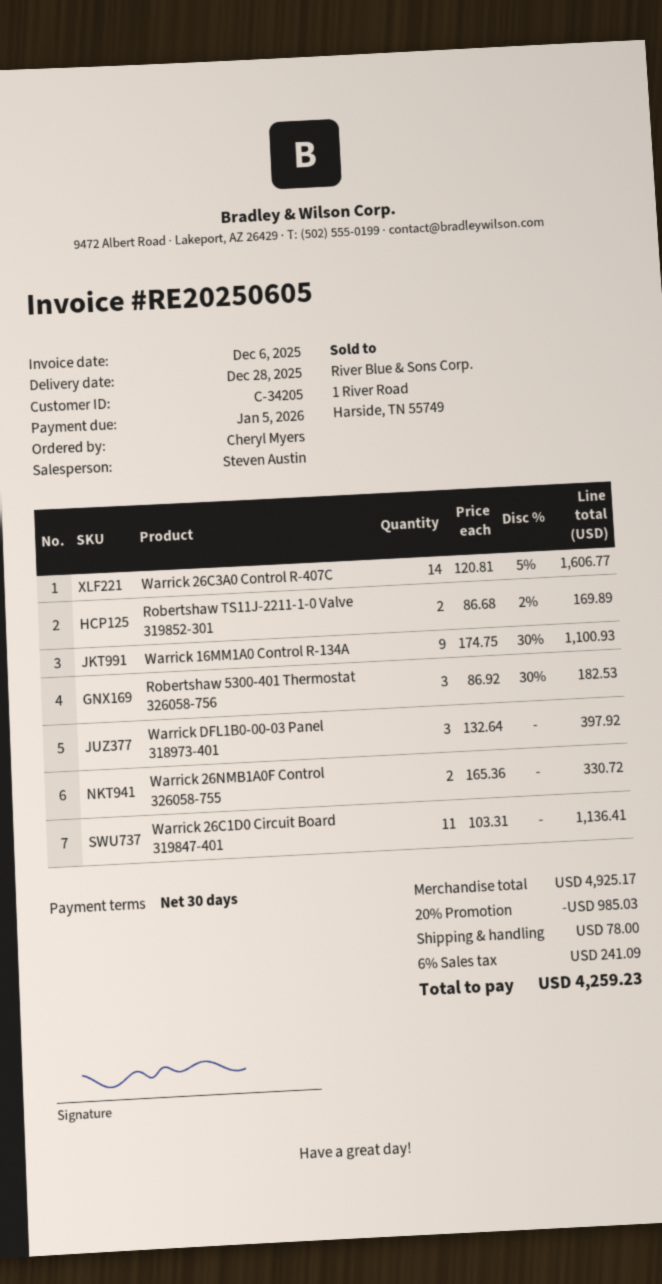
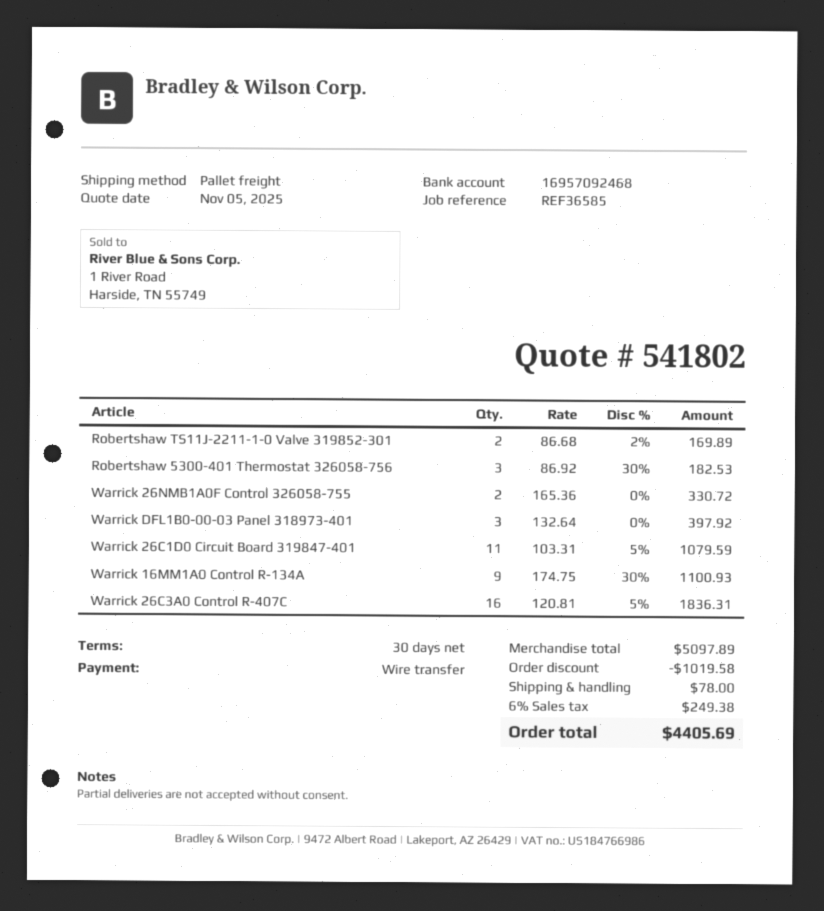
Warrick 26C3A0 Control R-407C: 14 x 120.81 - 5% = 1606.77 -> 16 x 120.81 - 5% = 1836.31
Warrick 26C1D0 Circuit Board 319847-401: 11 x 103.31 = 1136.41 -> 11 x 103.31 - 5% = 1079.59
subtotal: 4925.17 -> 5097.89
discount: 985.03 -> 1019.58
tax: 6% = 241.09 -> 6% = 249.38
total: 4259.23 -> 4405.69

